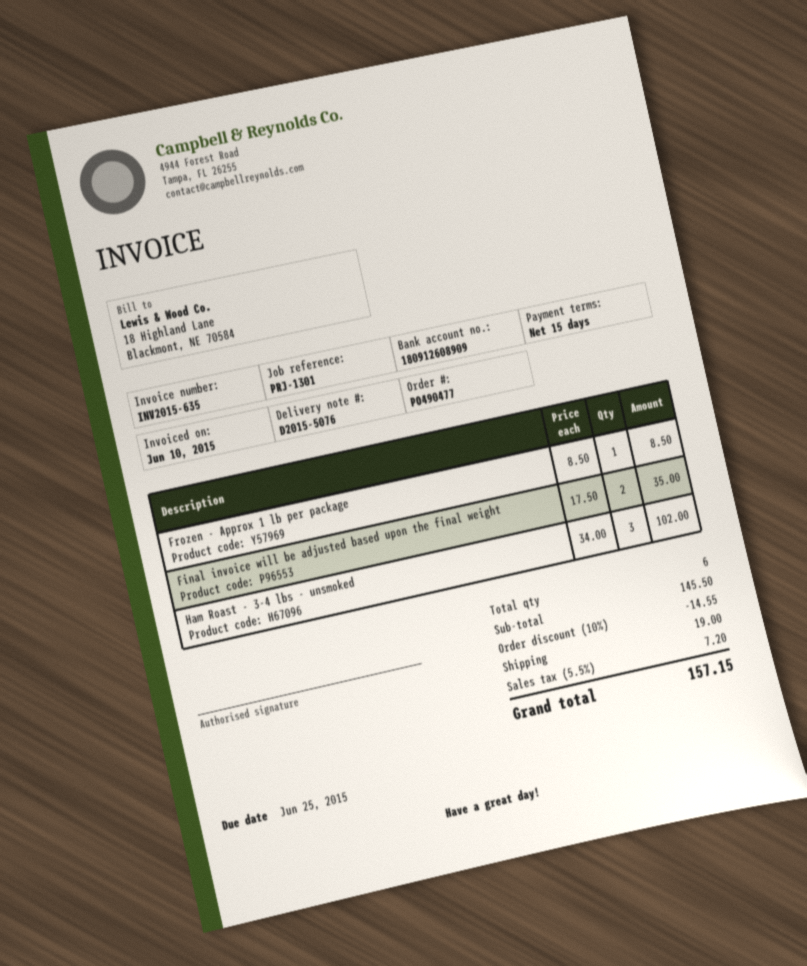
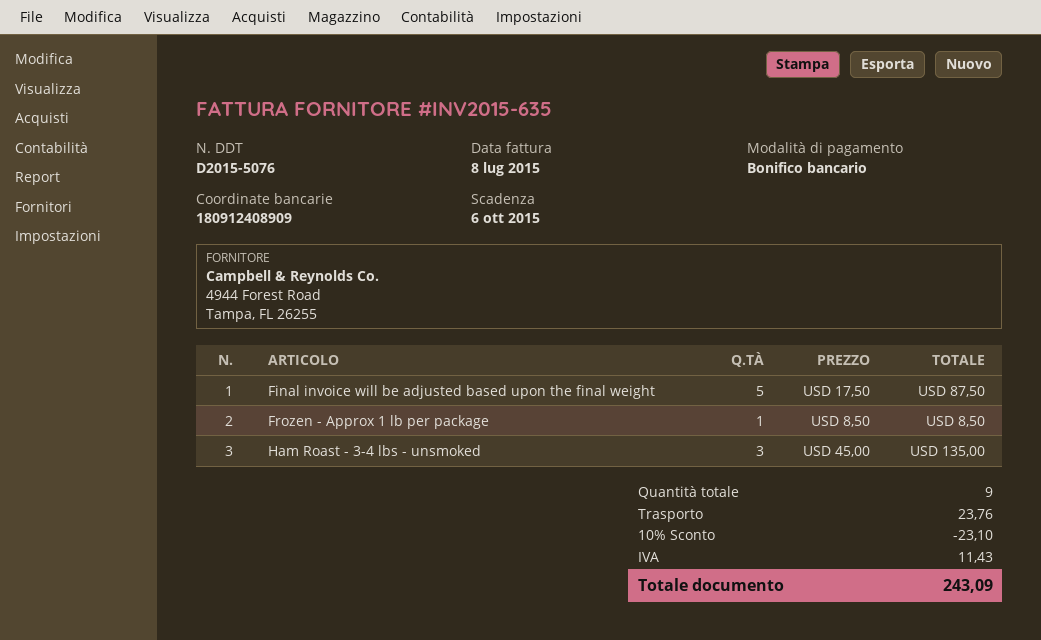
invoice date: 2015-06-10 -> 2015-07-08
due date: 2015-06-25 -> 2015-10-06
bank account: 180912608909 -> 180912408909
Final invoice will be adjusted based upon the final weight: 2 x 17.50 = 35.00 -> 5 x 17.50 = 87.50
Ham Roast - 3-4 lbs - unsmoked: 3 x 34.00 = 102.00 -> 3 x 45.00 = 135.00
total quantity: 6 -> 9
discount: 10% = 14.55 -> 10% = 23.10
shipping: 19.00 -> 23.76
tax: 7.20 -> 11.43
total: 157.15 -> 243.09

